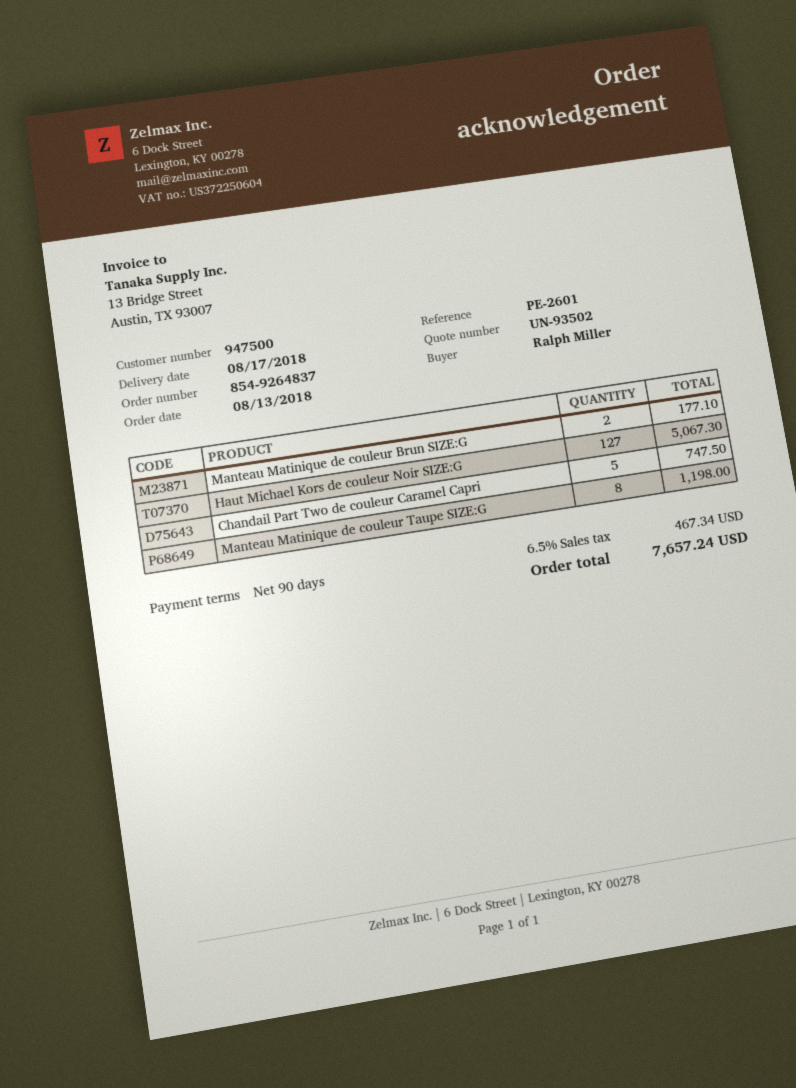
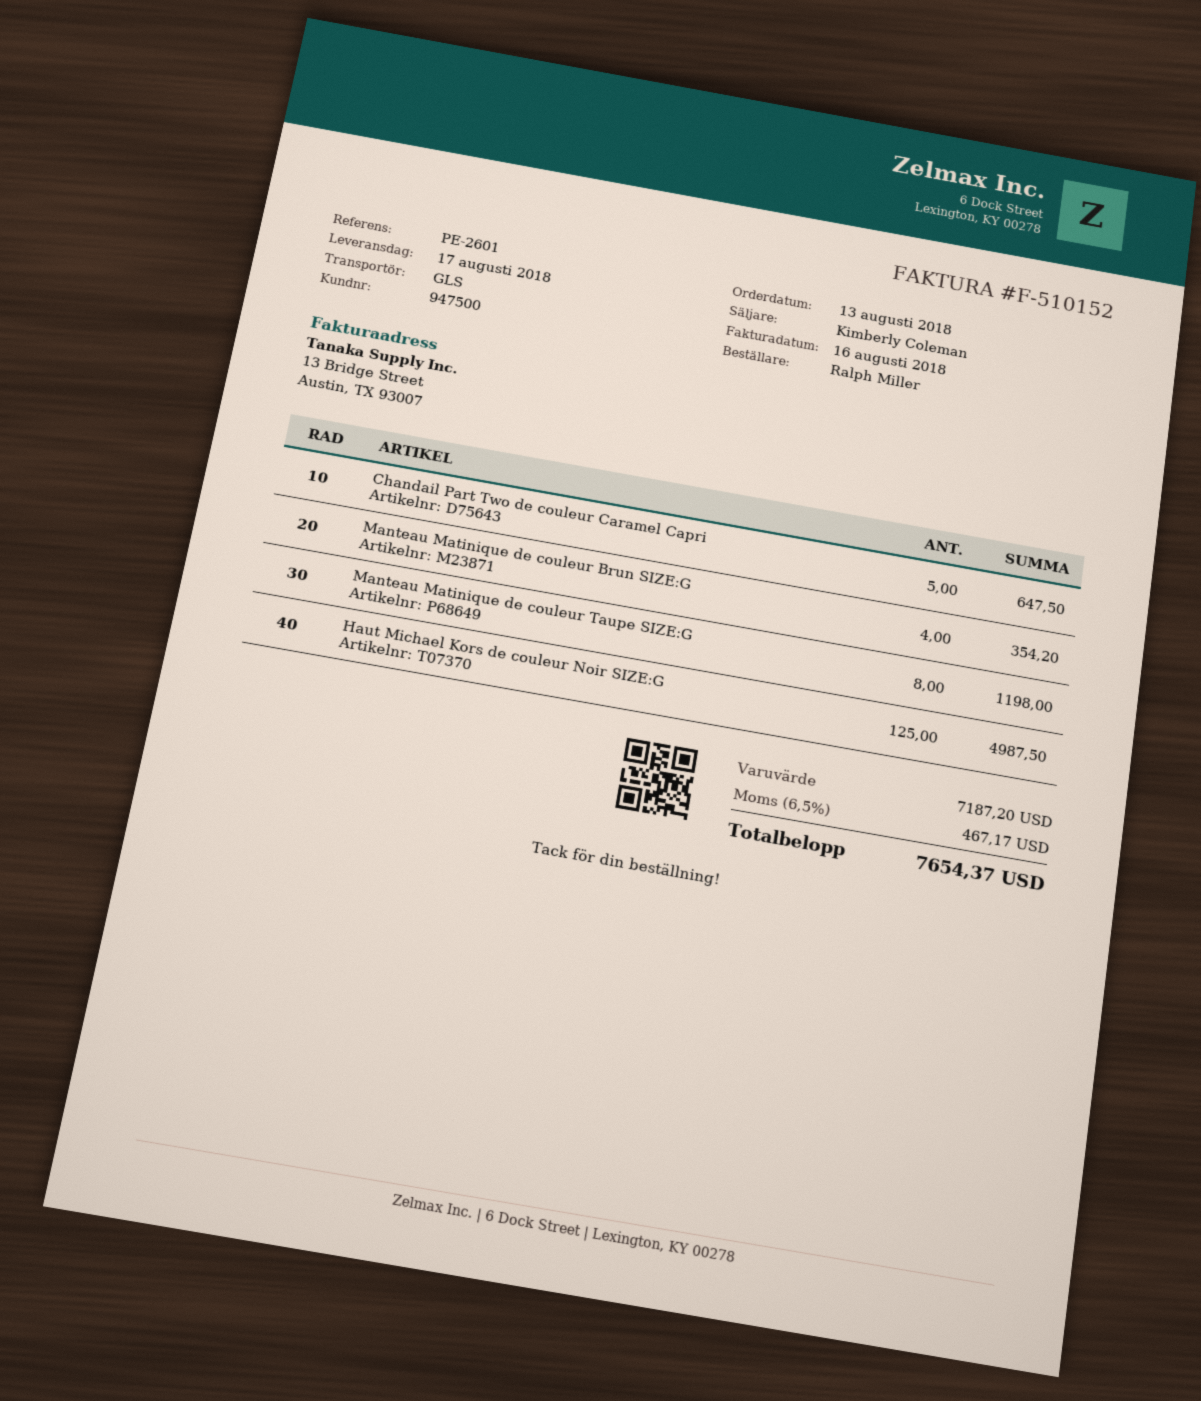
Manteau Matinique de couleur Brun SIZE:G: 2 for 177.10 -> 4 for 354.20
Haut Michael Kors de couleur Noir SIZE:G: 127 for 5067.30 -> 125 for 4987.50
Chandail Part Two de couleur Caramel Capri: 5 for 747.50 -> 5 for 647.50
tax: 6.5% = 467.34 -> 6.5% = 467.17
total: 7657.24 -> 7654.37

